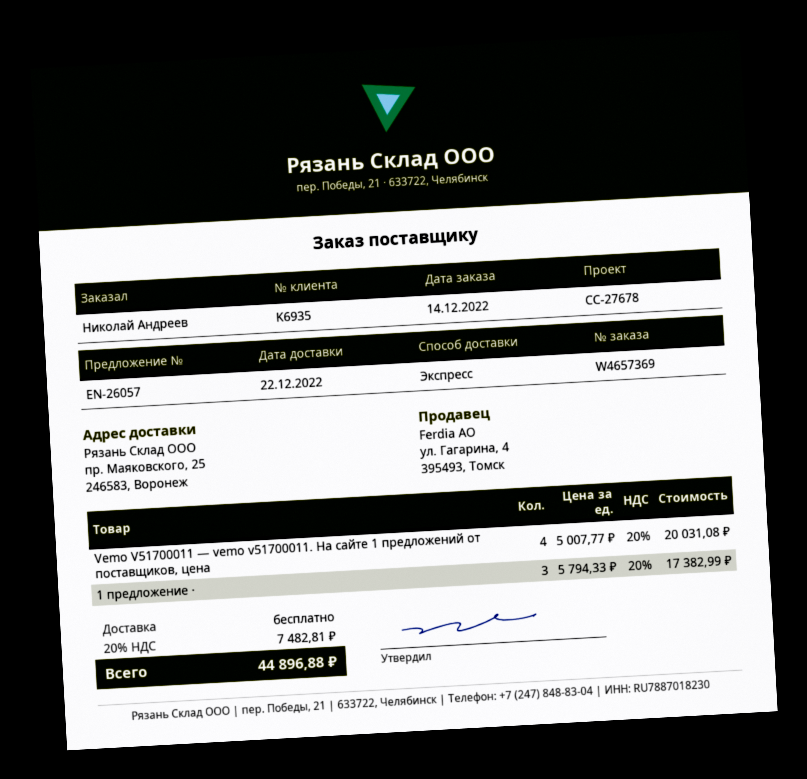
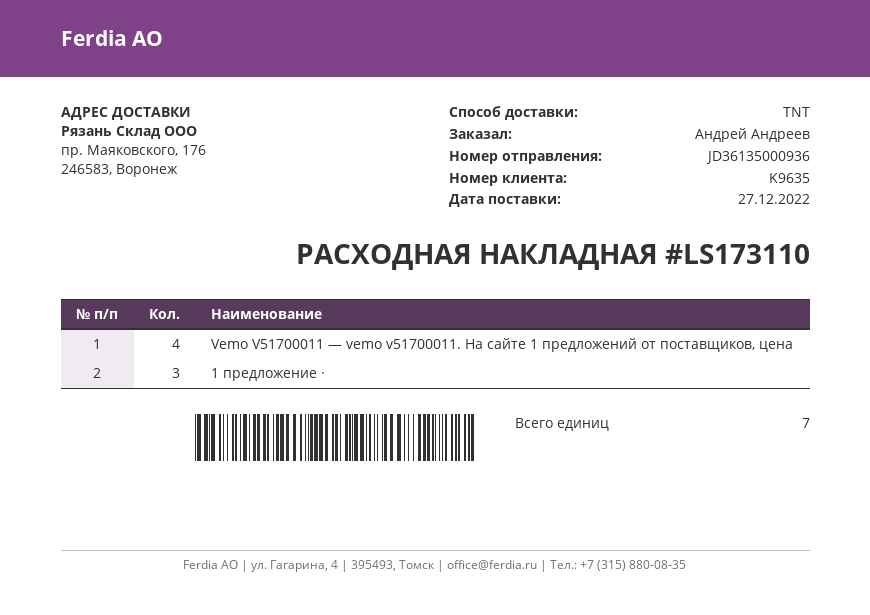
delivery date: 2022-12-22 -> 2022-12-27
customer number: K6935 -> K9635
ordered by: Николай Андреев -> Андрей Андреев
shipping method: express -> TNT
ship to: пр. Маяковского, 25, 246583, Воронеж -> пр. Маяковского, 176, 246583, Воронеж

